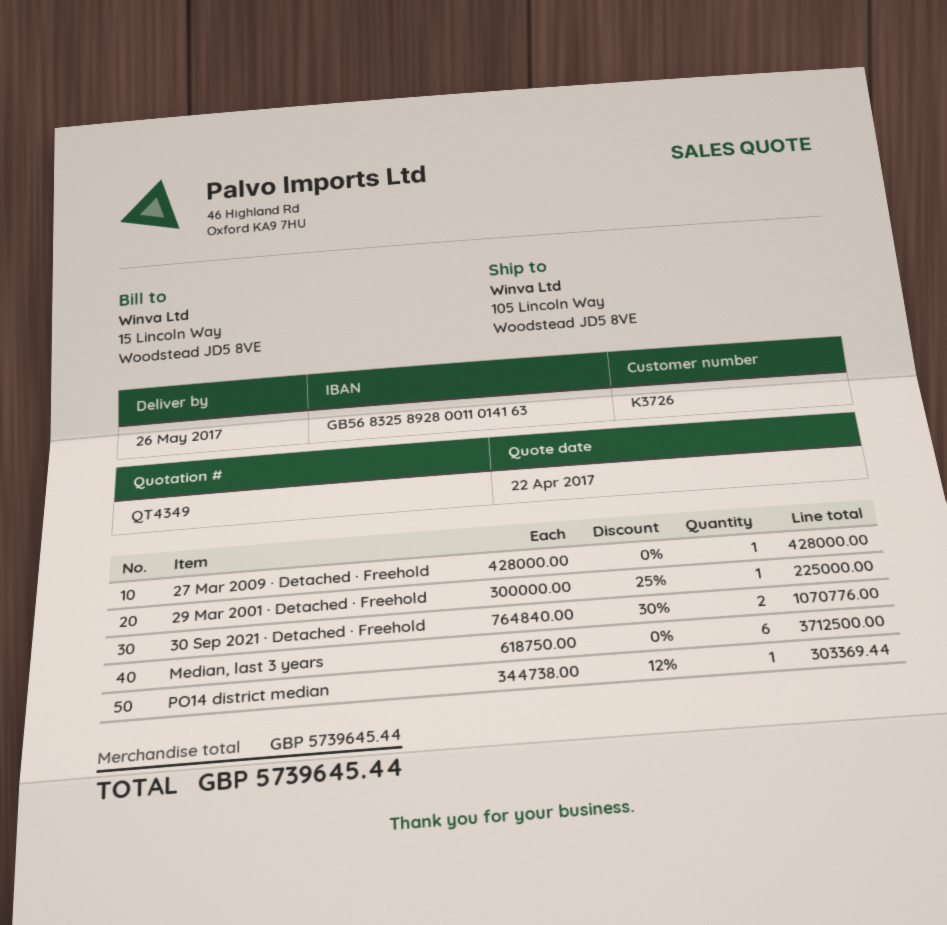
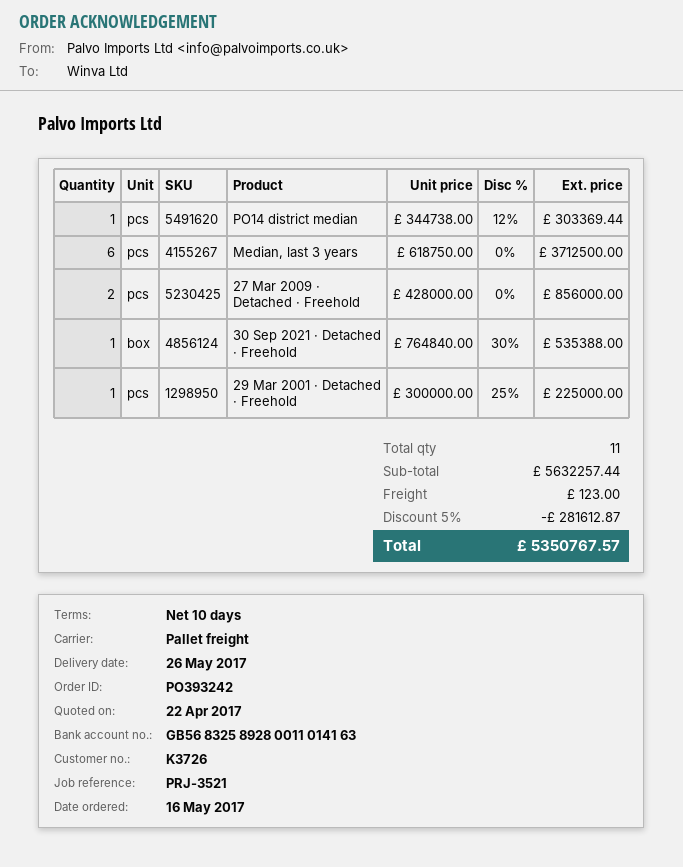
27 Mar 2009 · Detached · Freehold: 1 x 428000.00 = 428000.00 -> 2 x 428000.00 = 856000.00
30 Sep 2021 · Detached · Freehold: 2 x 764840.00 - 30% = 1070776.00 -> 1 x 764840.00 - 30% = 535388.00
subtotal: 5739645.44 -> 5632257.44
discount: none -> 5% = 281612.87
shipping: none -> 123.00
total: 5739645.44 -> 5350767.57

